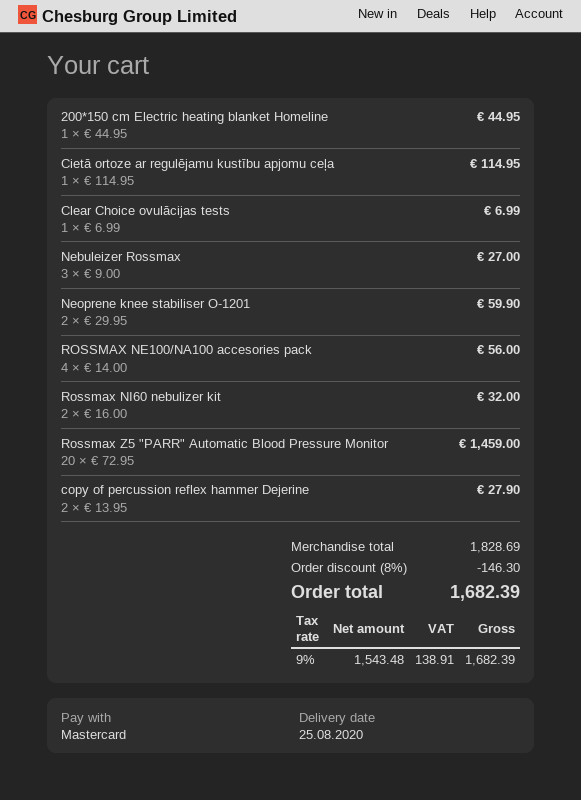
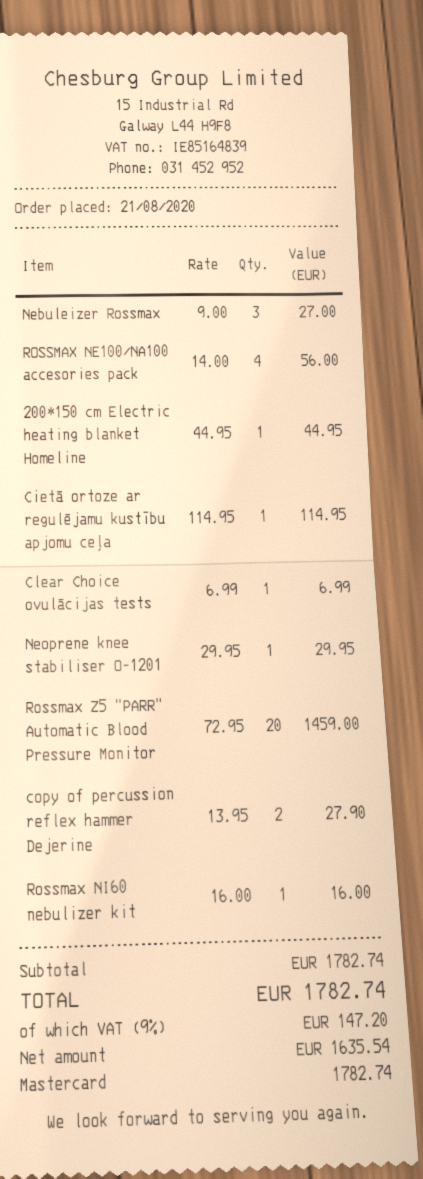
Neoprene knee stabiliser O-1201: 2 x 29.95 = 59.90 -> 1 x 29.95 = 29.95
Rossmax NI60 nebulizer kit: 2 x 16.00 = 32.00 -> 1 x 16.00 = 16.00
subtotal: 1828.69 -> 1782.74
discount: 8% = 146.30 -> none
net: 1543.48 -> 1635.54
tax: 9% = 138.91 -> 9% = 147.20
total: 1682.39 -> 1782.74

